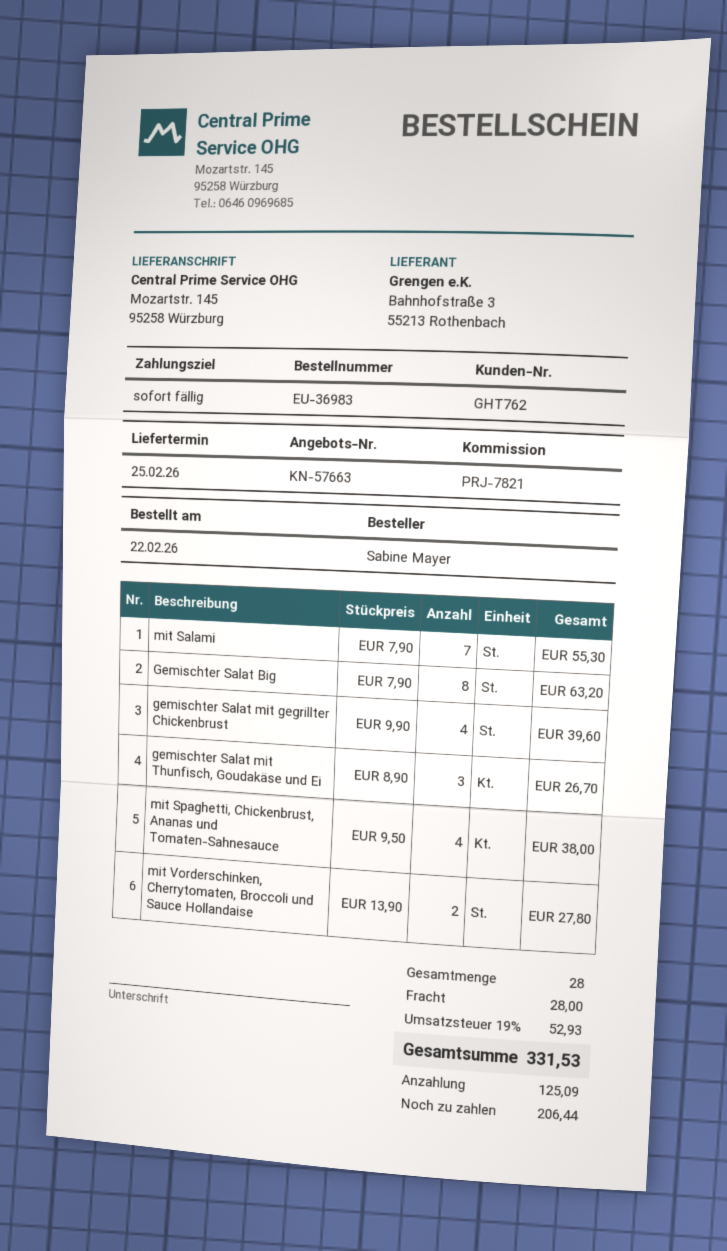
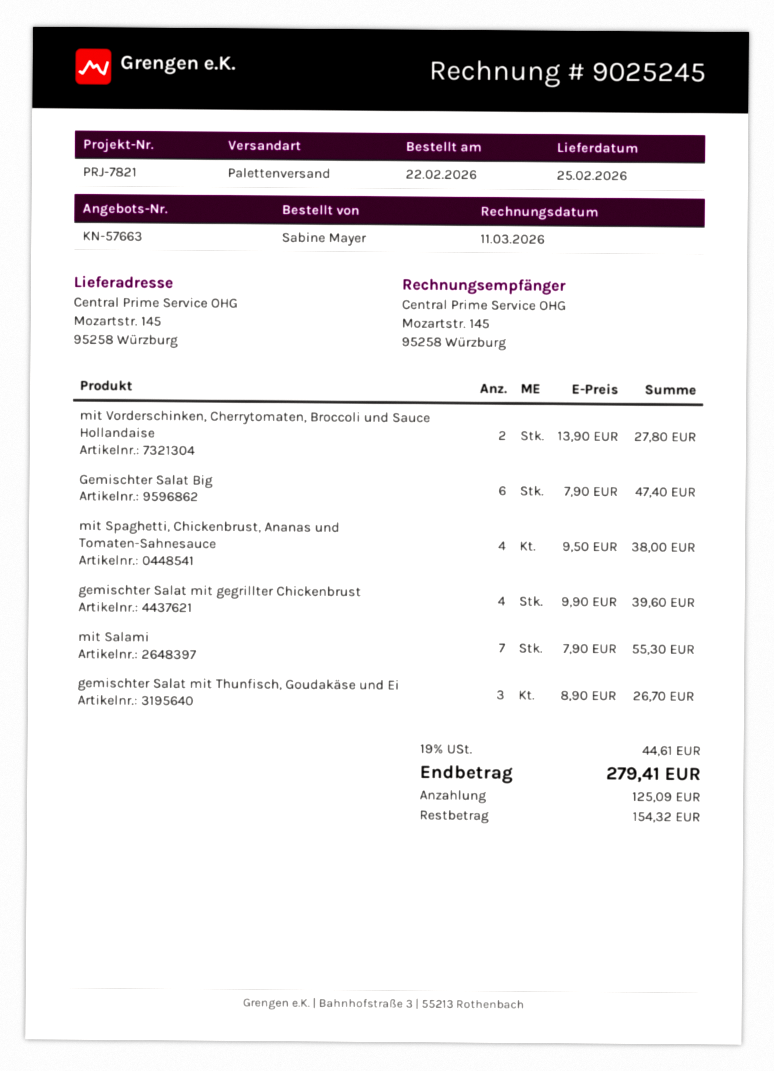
Gemischter Salat Big: 8 x 7.90 = 63.20 -> 6 x 7.90 = 47.40
shipping: 28.00 -> none
tax: 19% = 52.93 -> 19% = 44.61
total: 331.53 -> 279.41
balance: 206.44 -> 154.32

